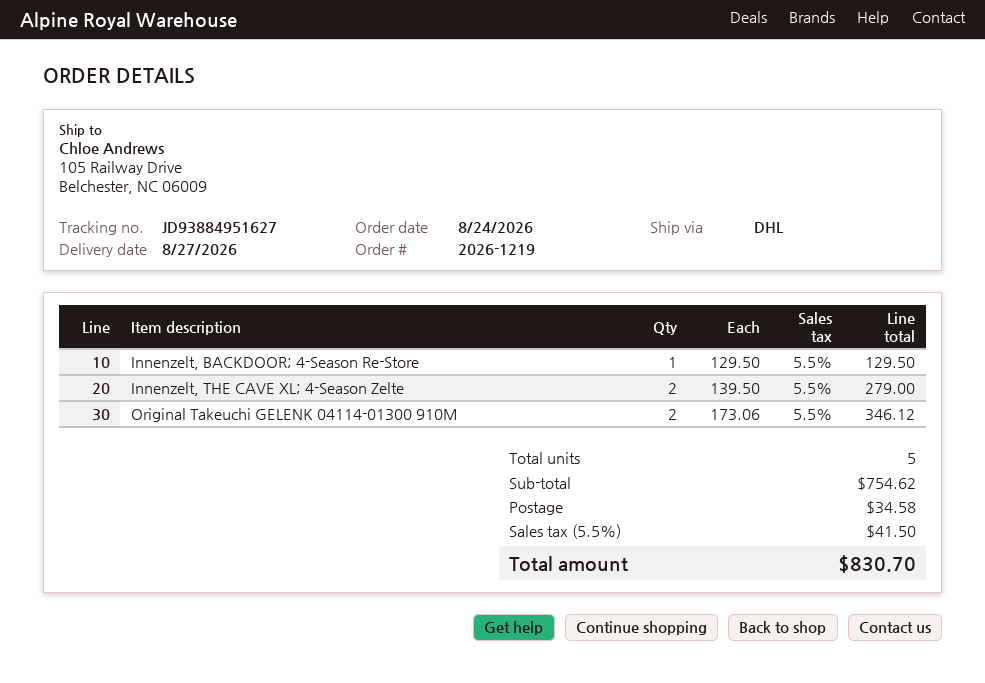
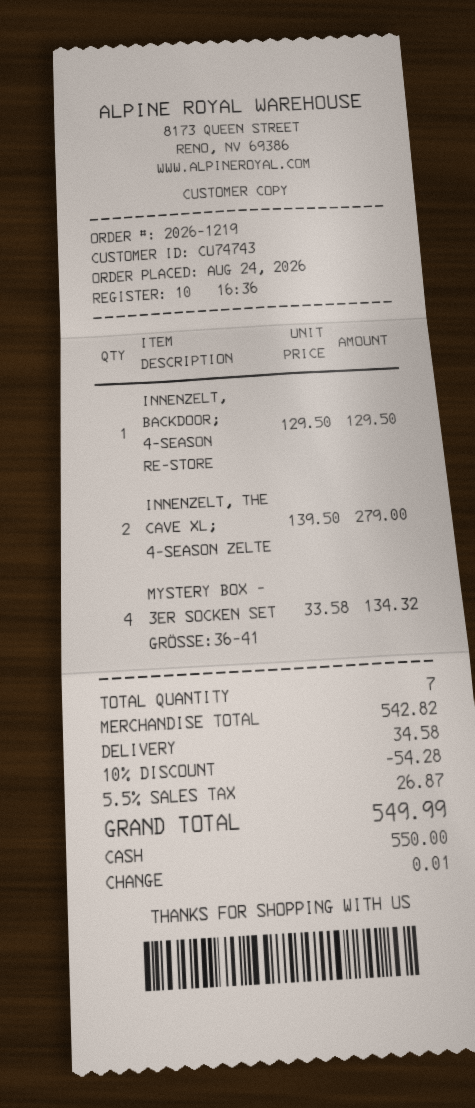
Original Takeuchi GELENK 04114-01300 910M: 2 x 173.06 = 346.12 -> none
MYSTERY BOX - 3ER SOCKEN SET GRÖSSE:36-41: none -> 4 x 33.58 = 134.32
total quantity: 5 -> 7
subtotal: 754.62 -> 542.82
discount: none -> 10% = 54.28
tax: 5.5% = 41.50 -> 5.5% = 26.87
total: 830.70 -> 549.99

